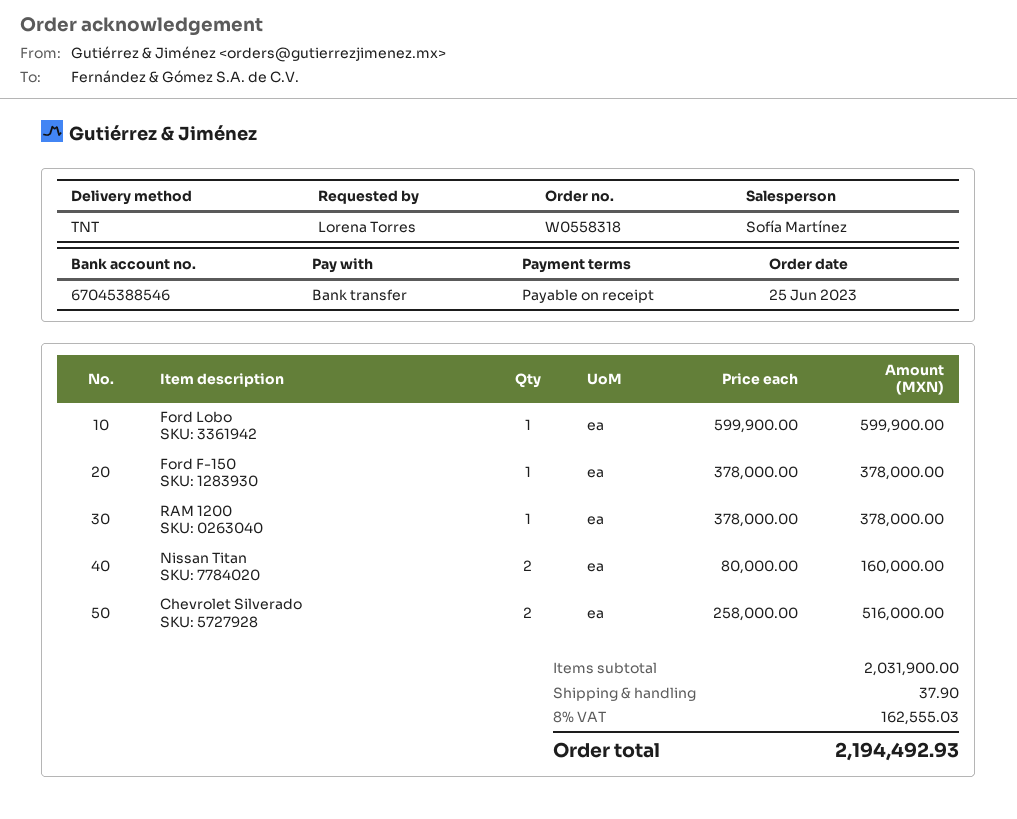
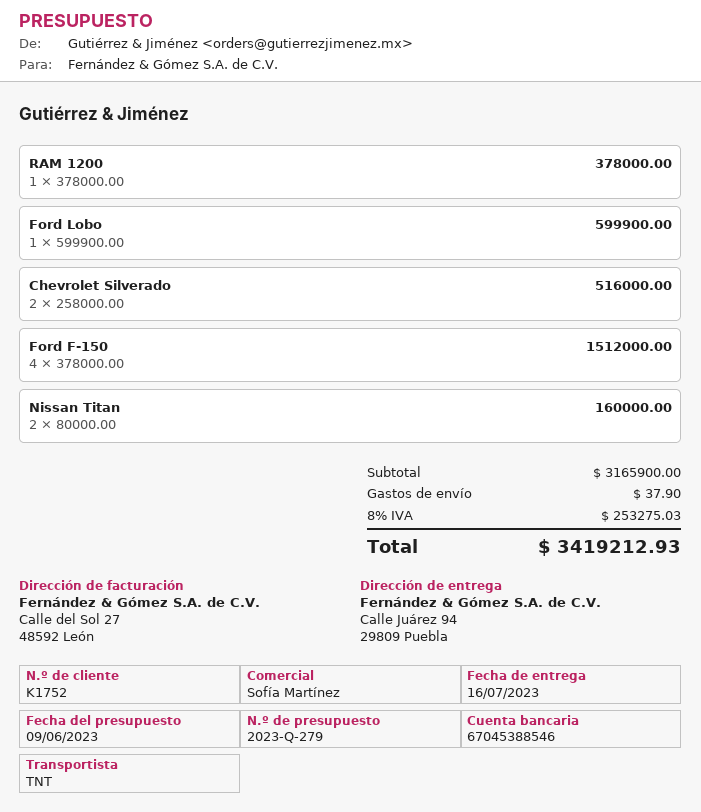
Ford F-150: 1 x 378000.00 = 378000.00 -> 4 x 378000.00 = 1512000.00
subtotal: 2031900.00 -> 3165900.00
tax: 8% = 162555.03 -> 8% = 253275.03
total: 2194492.93 -> 3419212.93

